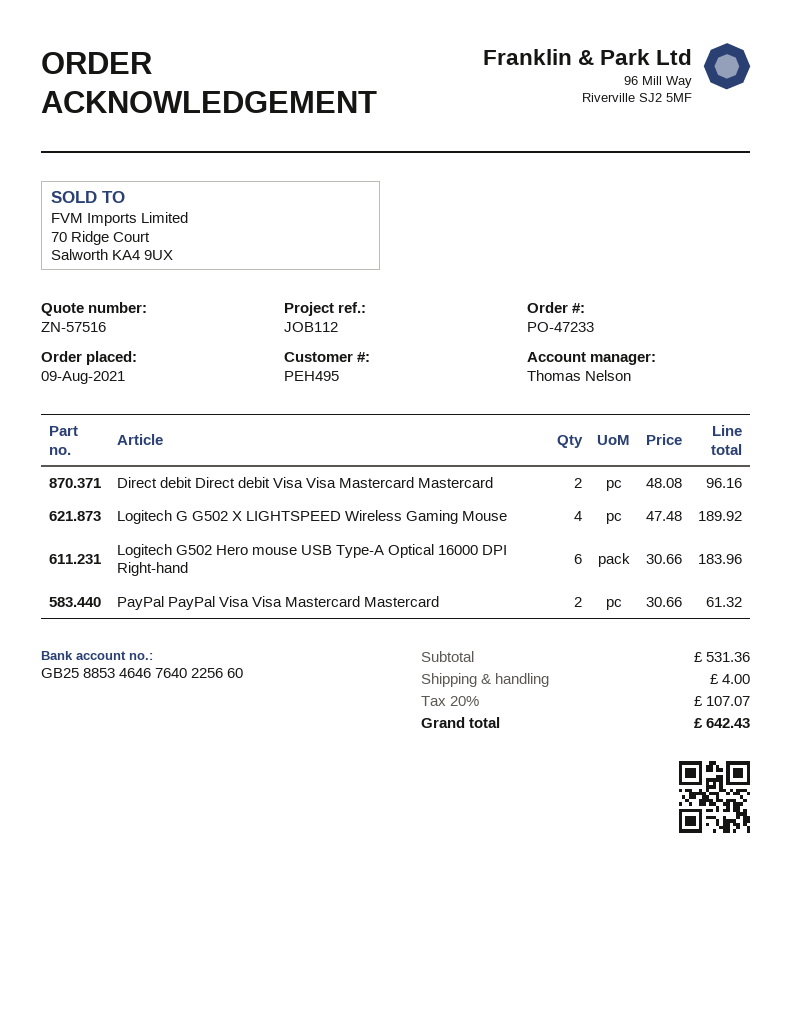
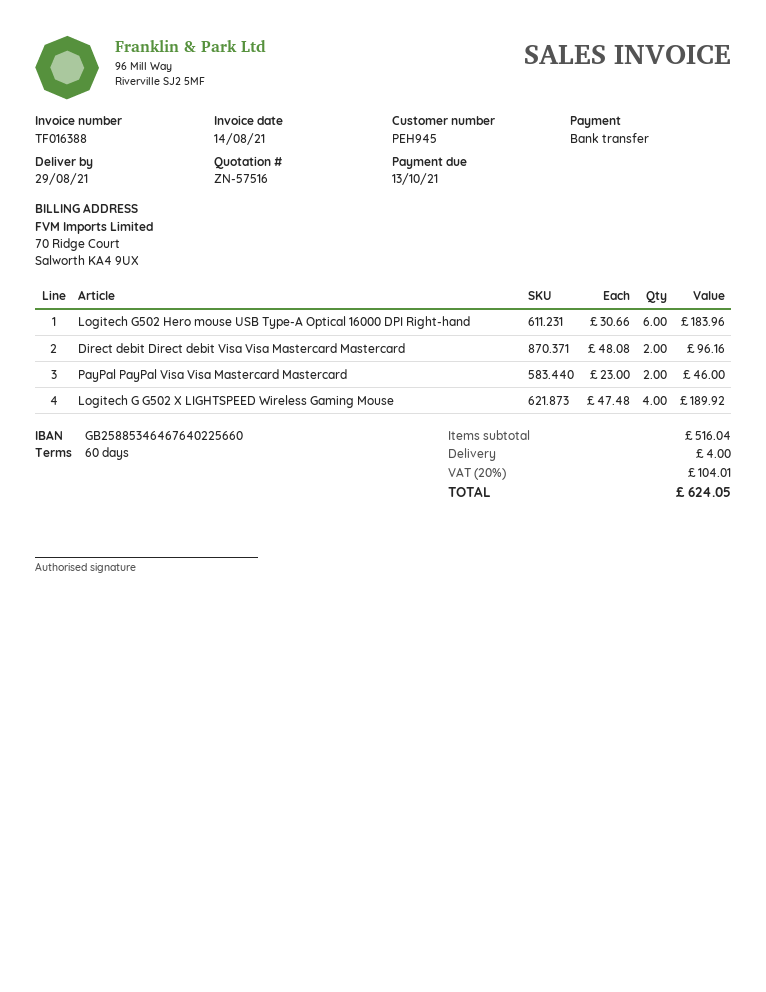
customer number: PEH495 -> PEH945
PayPal PayPal Visa Visa Mastercard Mastercard: 2 x 30.66 = 61.32 -> 2 x 23.00 = 46.00
subtotal: 531.36 -> 516.04
tax: 20% = 107.07 -> 20% = 104.01
total: 642.43 -> 624.05

